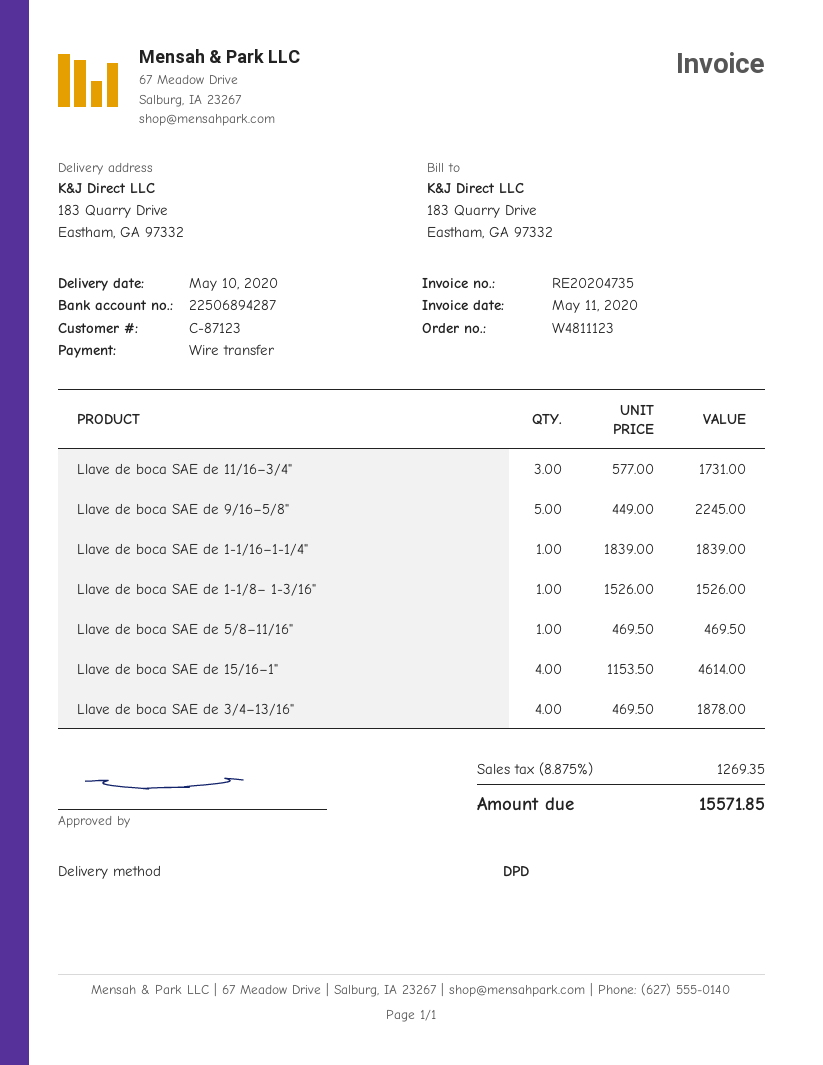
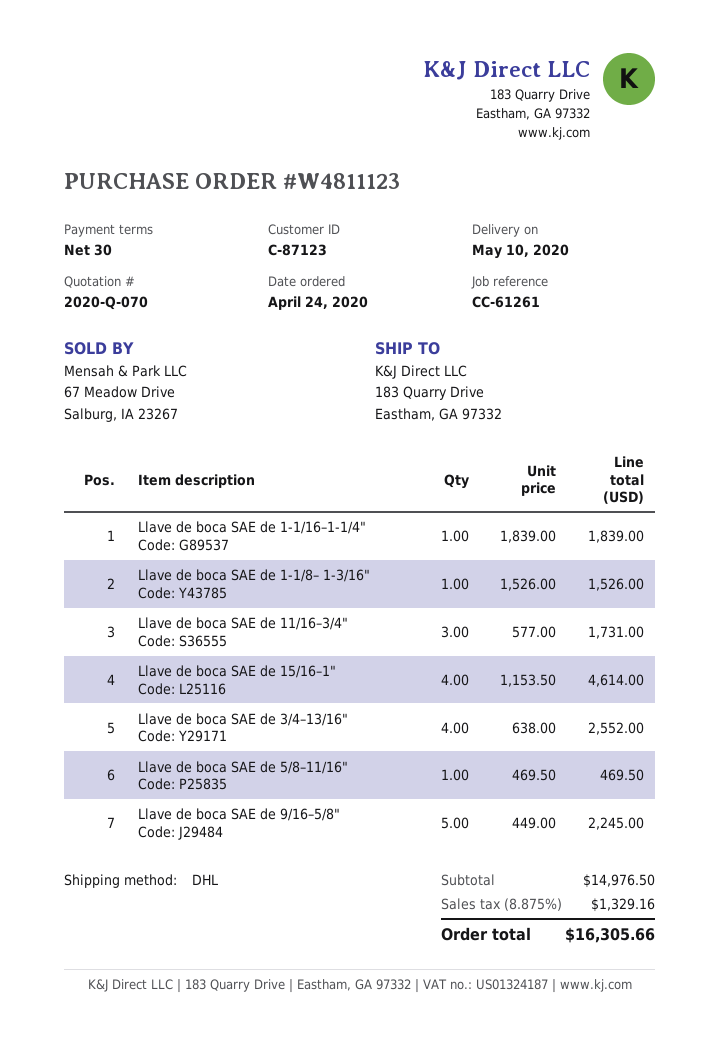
shipping method: DPD -> DHL
Llave de boca SAE de 3/4–13/16": 4 x 469.50 = 1878.00 -> 4 x 638.00 = 2552.00
tax: 8.875% = 1269.35 -> 8.875% = 1329.16
total: 15571.85 -> 16305.66

